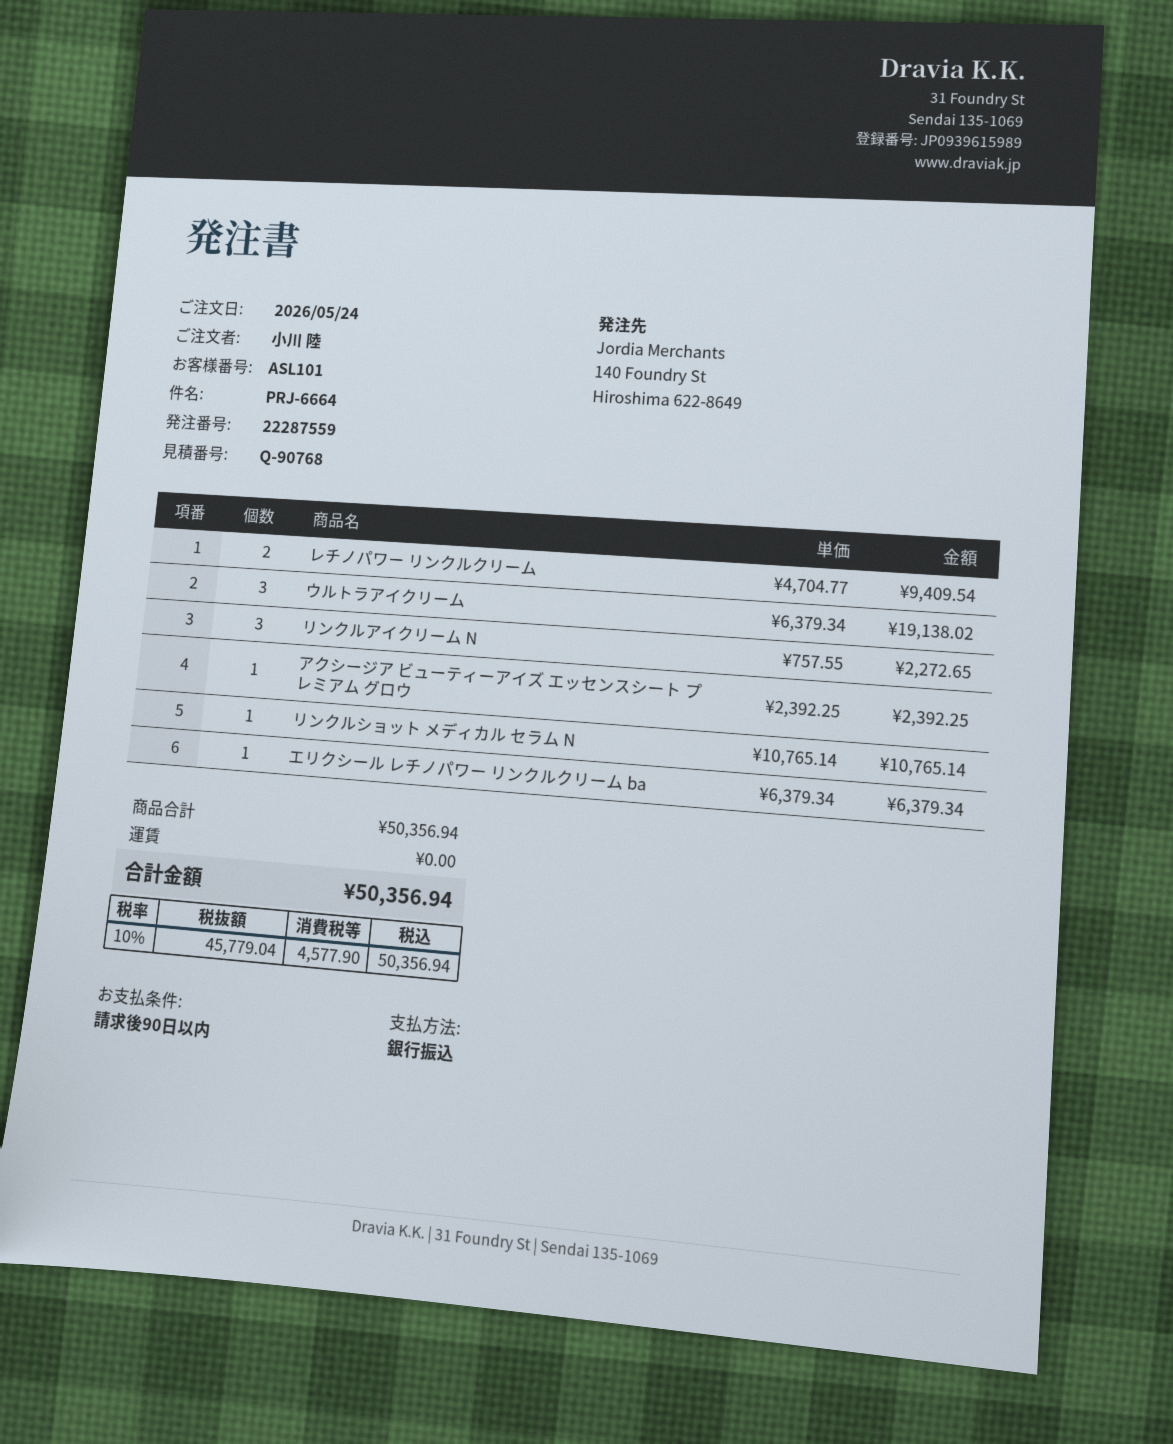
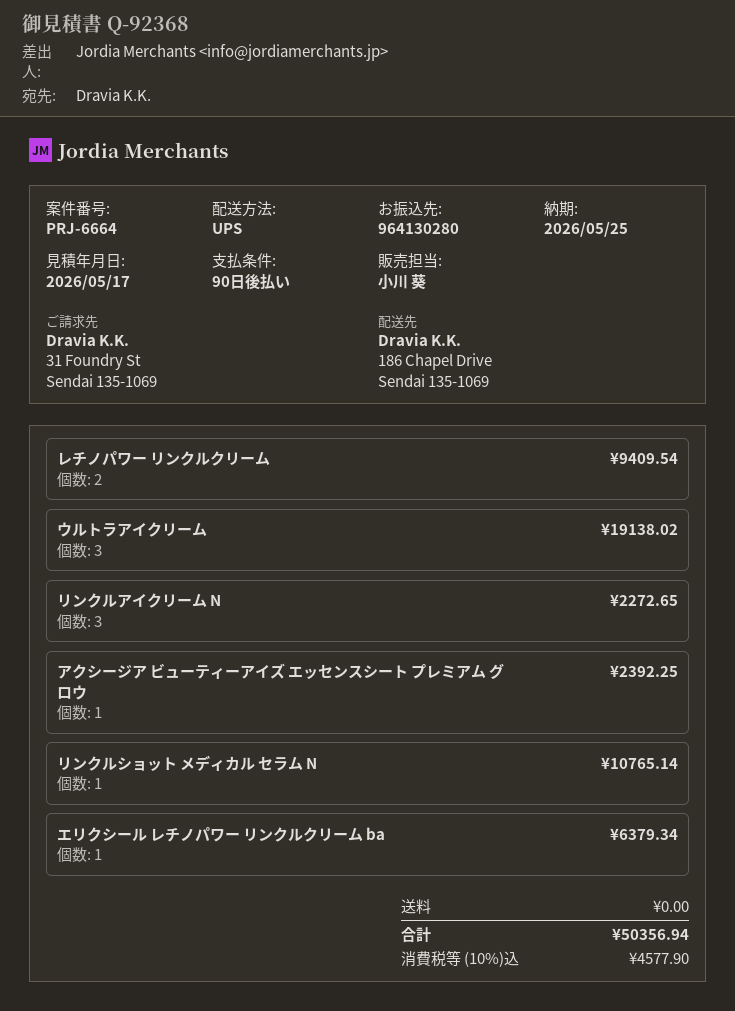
quote number: Q-90768 -> Q-92368

